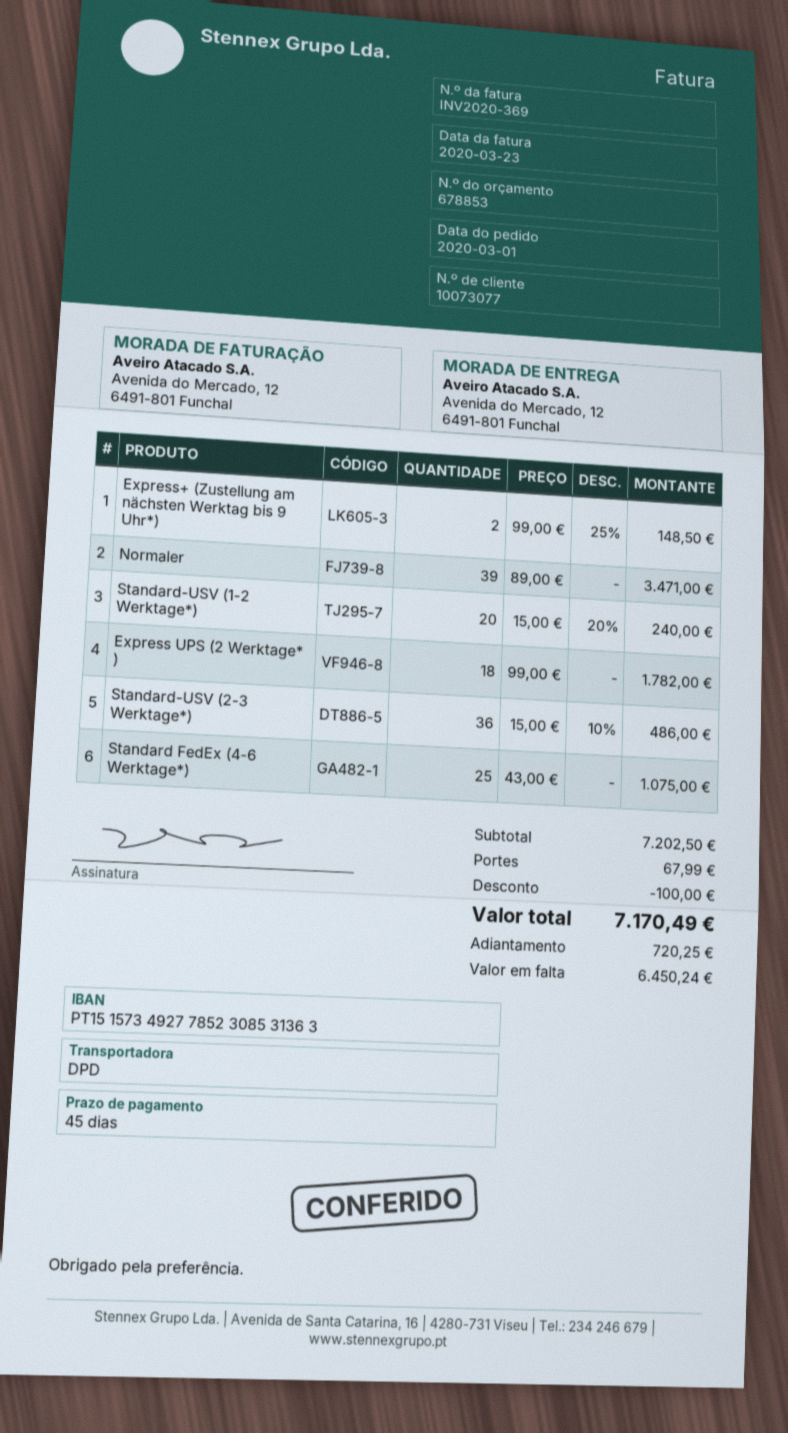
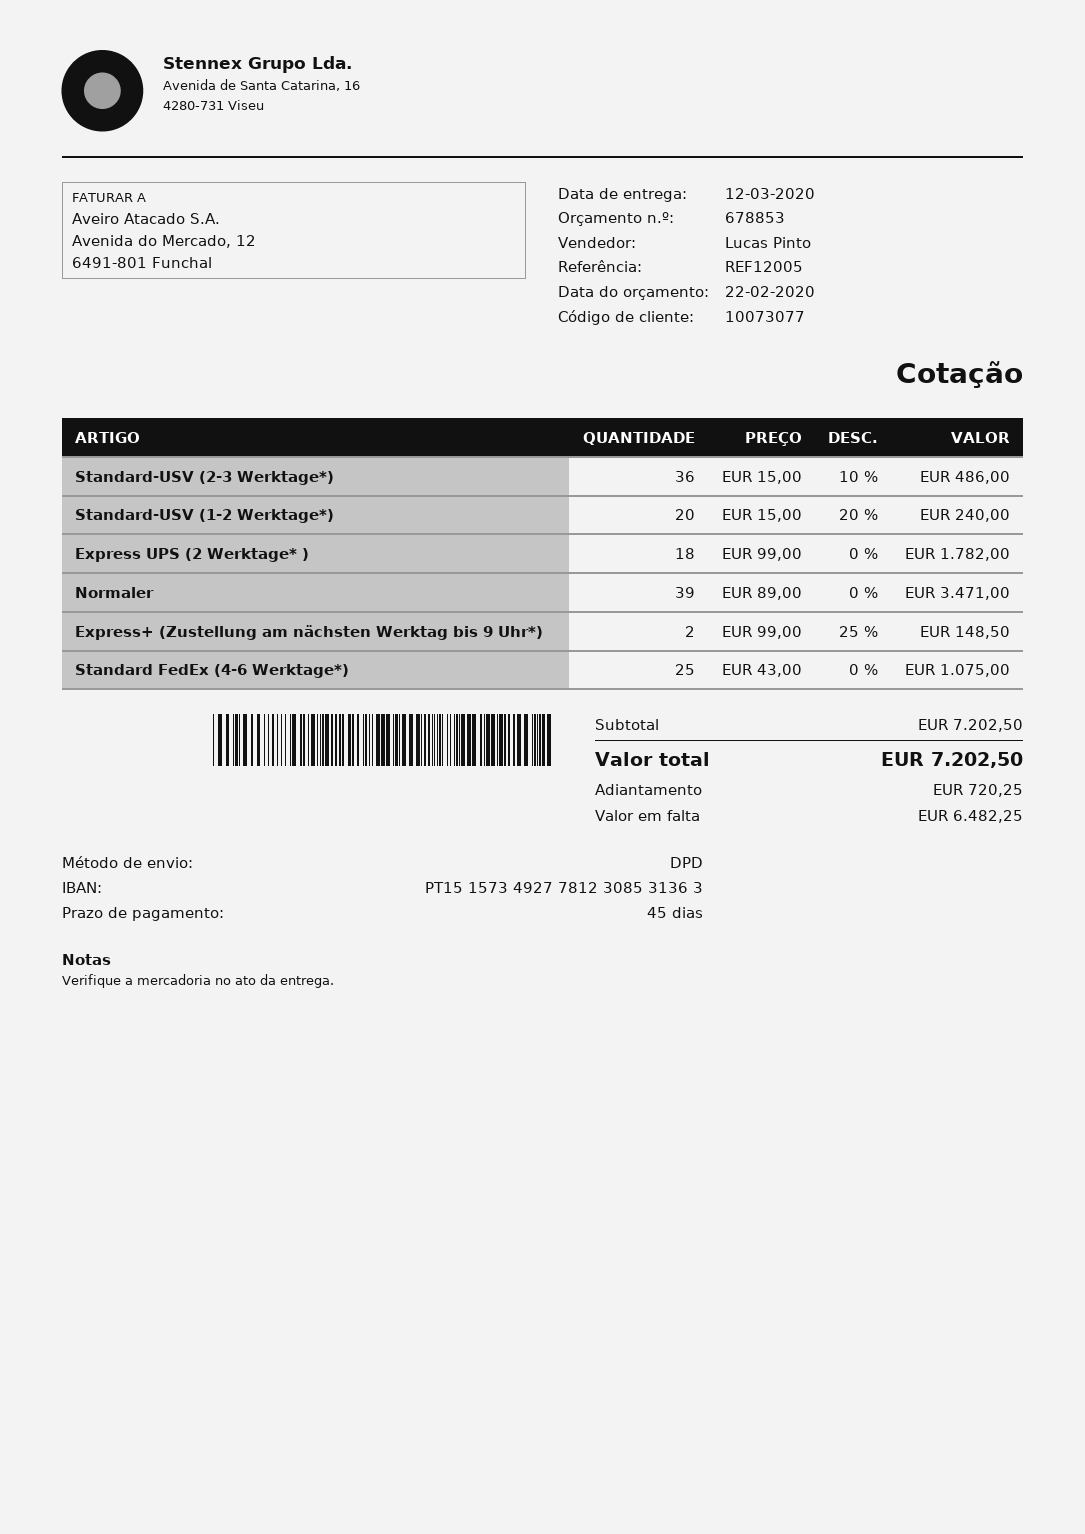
bank account: PT15157349277852308531363 -> PT15157349277812308531363
discount: 100.00 -> none
shipping: 67.99 -> none
total: 7170.49 -> 7202.50
balance: 6450.24 -> 6482.25

